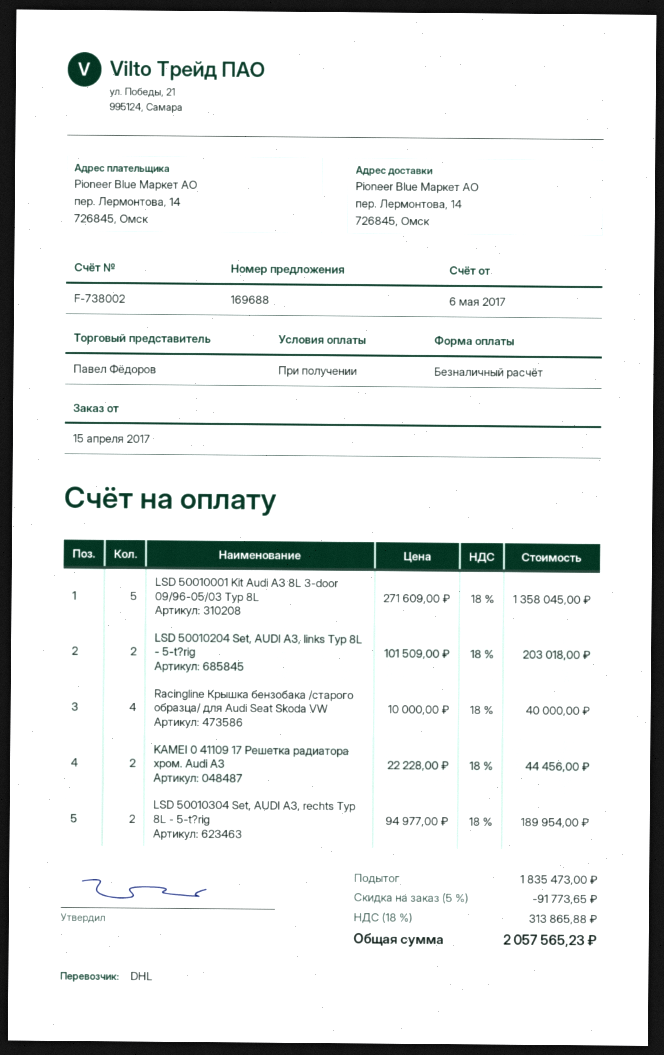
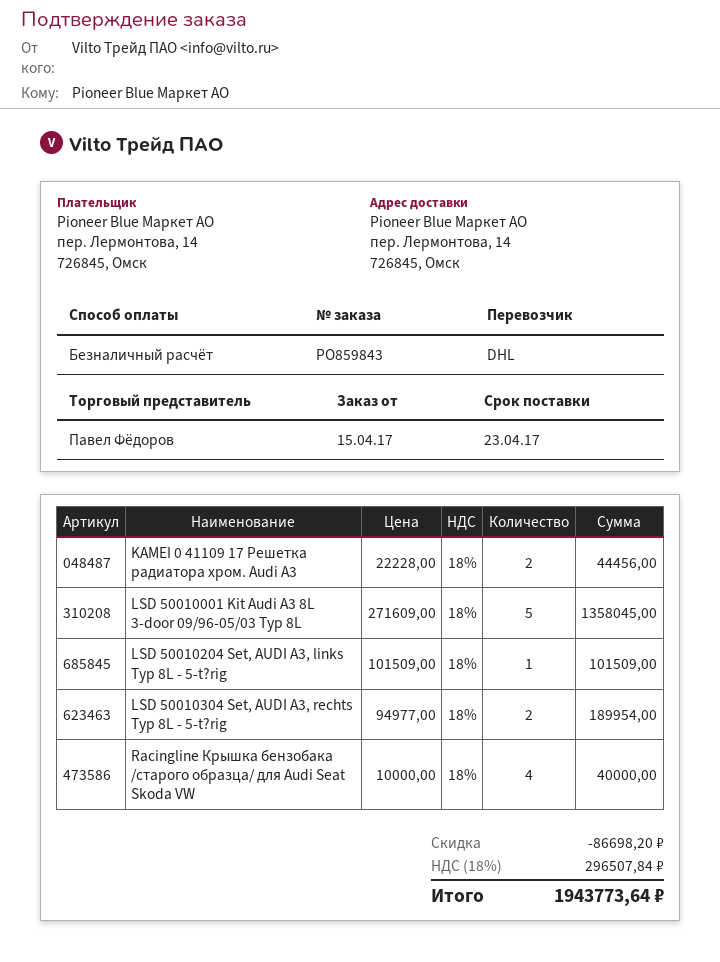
LSD 50010204 Set, AUDI A3, links Typ 8L - 5-t?rig: 2 x 101509.00 = 203018.00 -> 1 x 101509.00 = 101509.00
discount: 91773.65 -> 86698.20
tax: 18% = 313865.88 -> 18% = 296507.84
total: 2057565.23 -> 1943773.64

